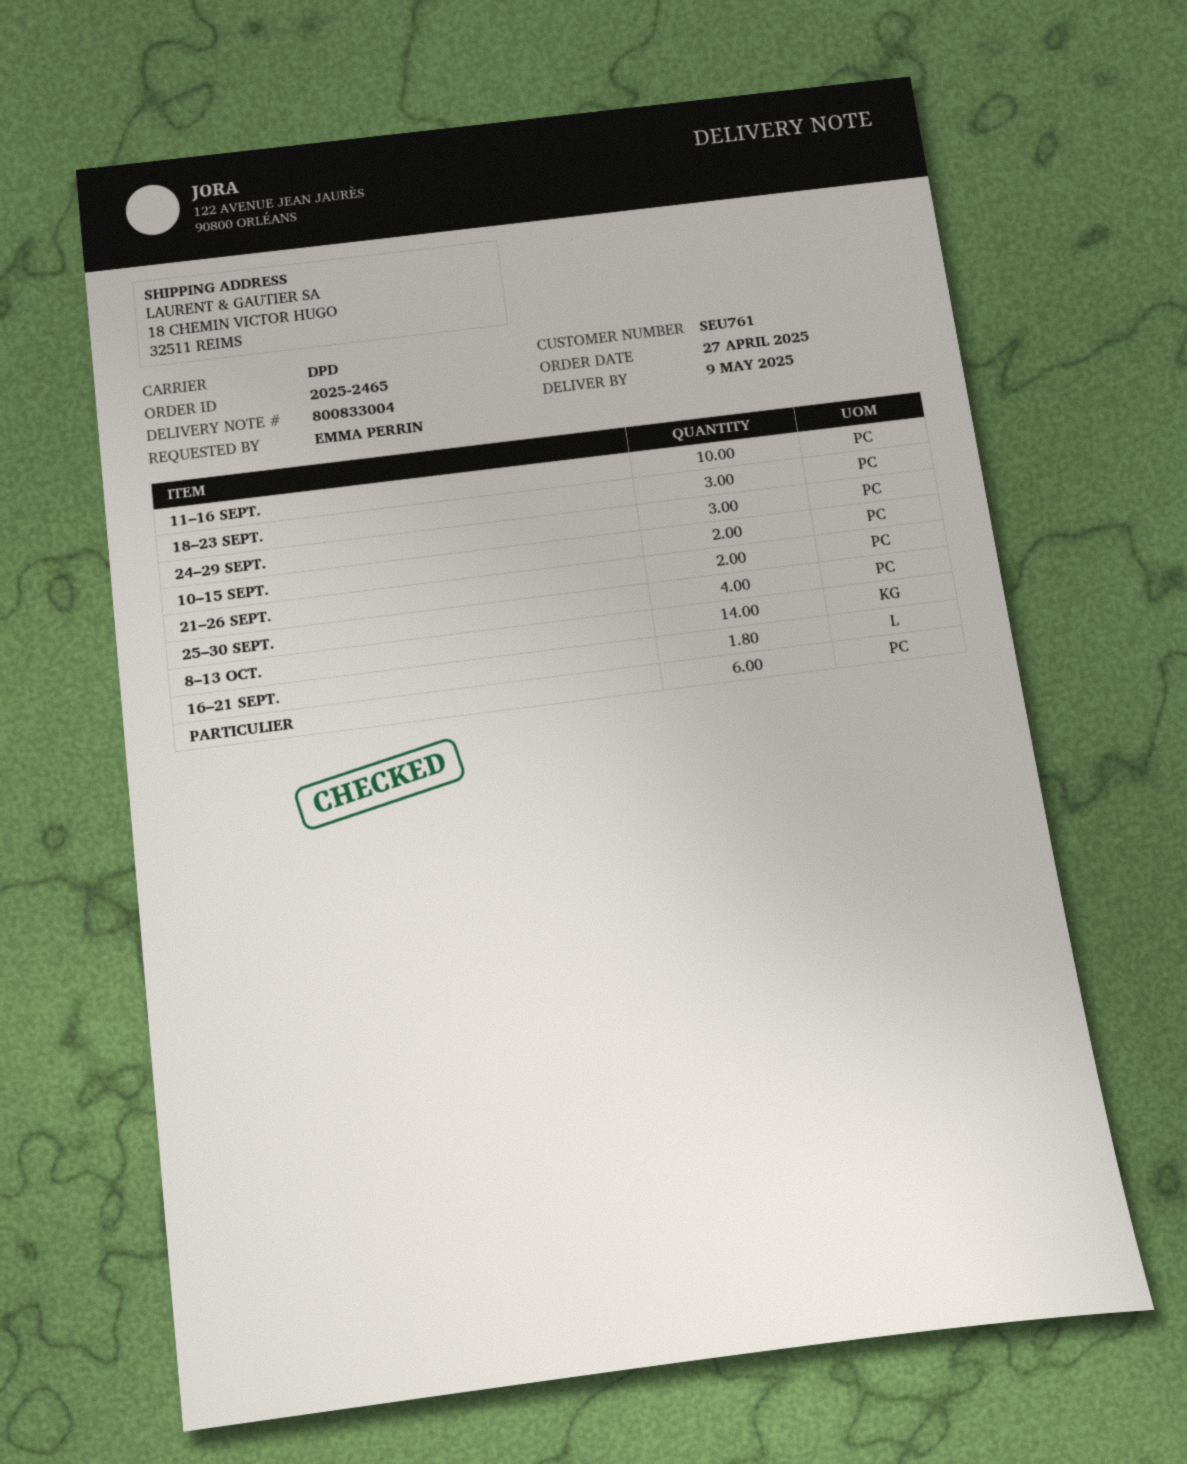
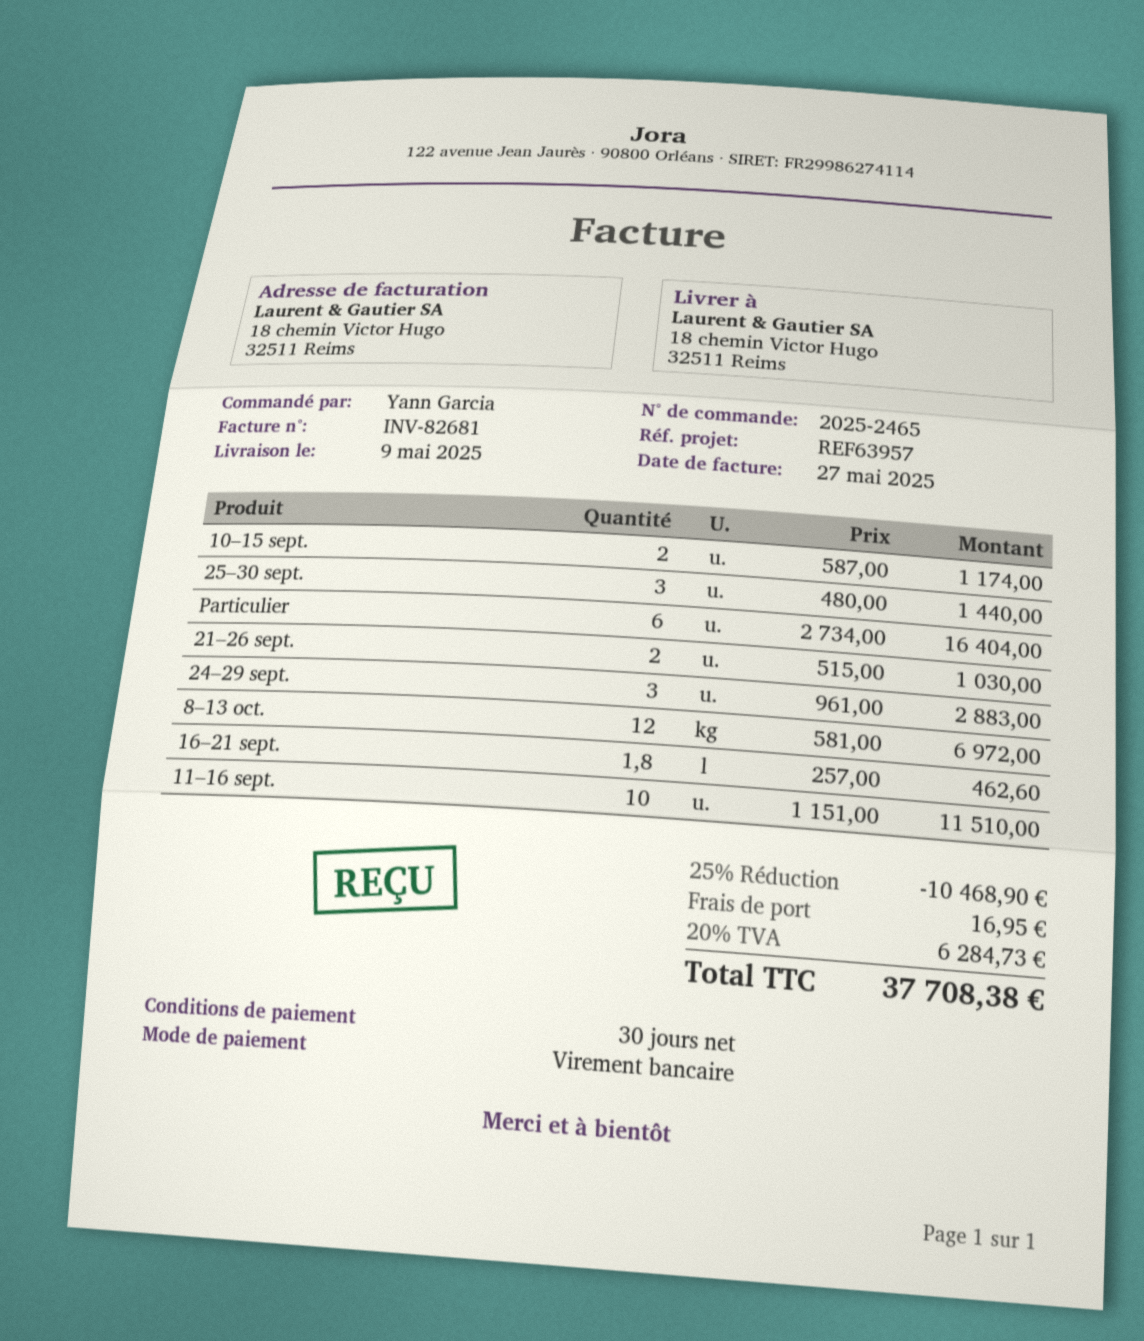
ordered by: EMMA PERRIN -> Yann Garcia
18–23 SEPT.: 3 -> none
25–30 SEPT.: 4 -> 3
8–13 OCT.: 14 -> 12

